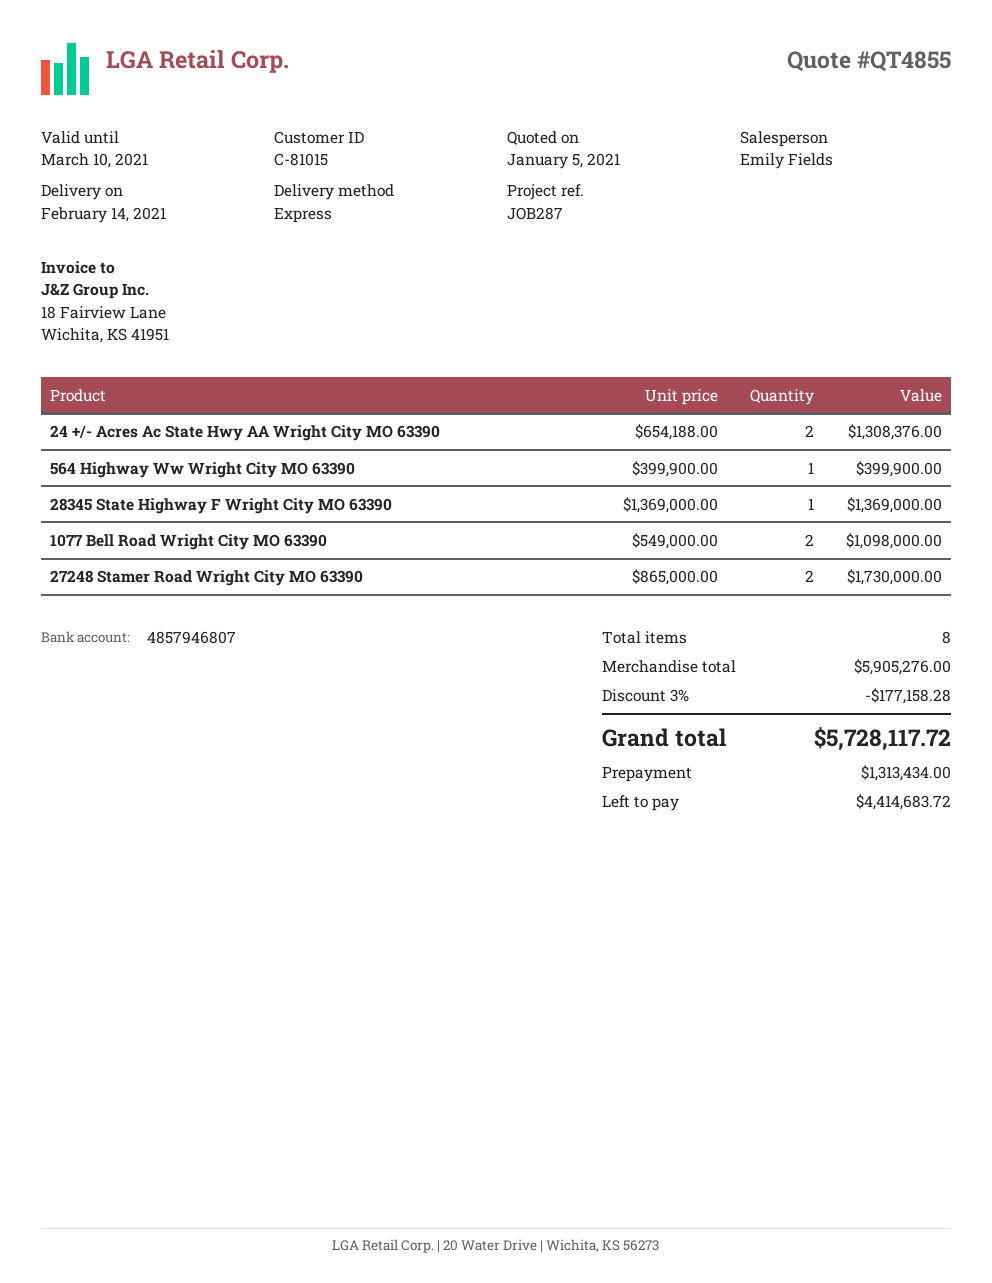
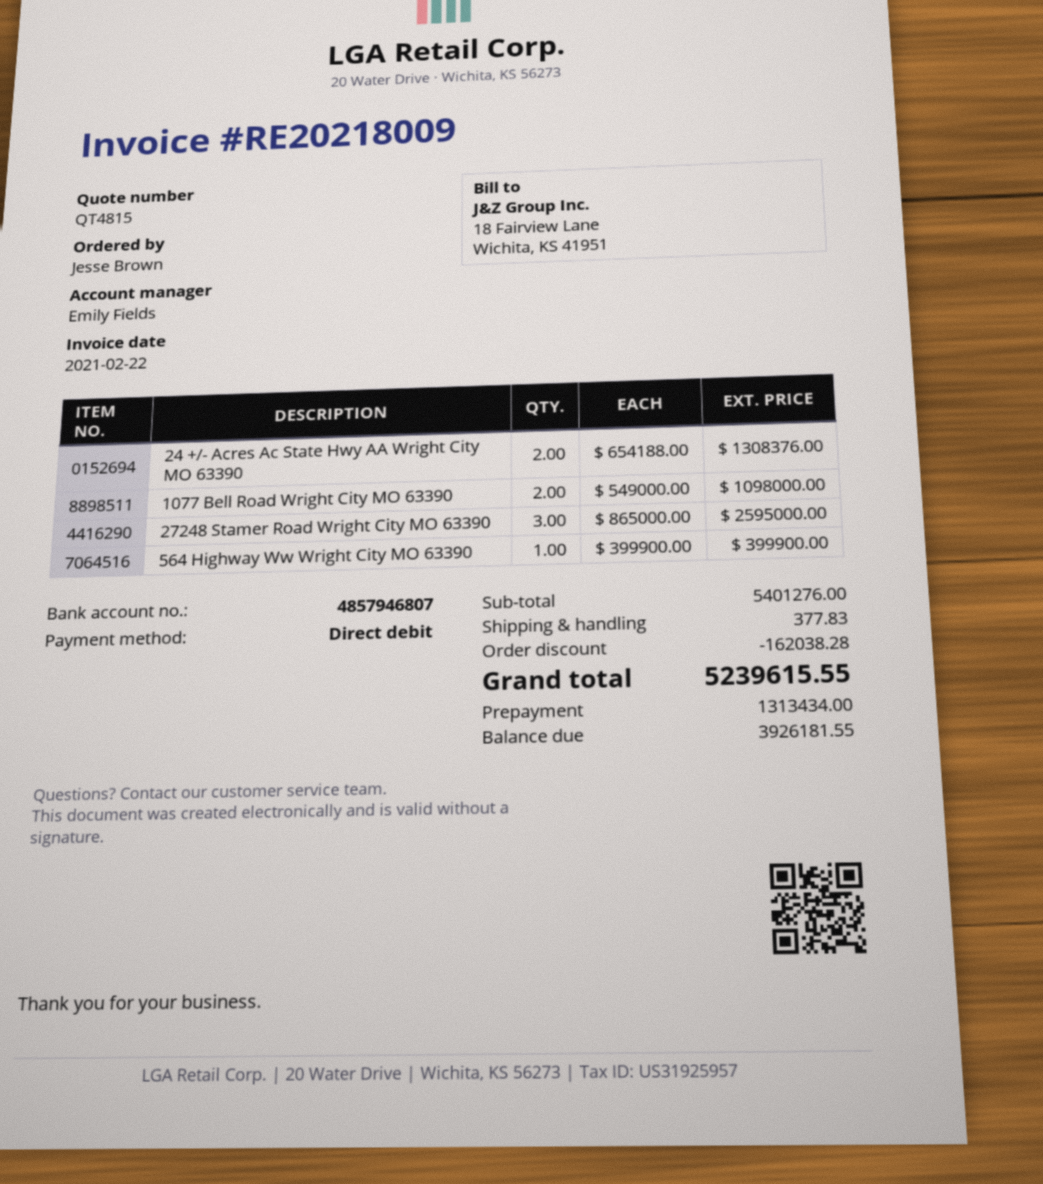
quote number: QT4855 -> QT4815
28345 State Highway F Wright City MO 63390: 1 x 1369000.00 = 1369000.00 -> none
27248 Stamer Road Wright City MO 63390: 2 x 865000.00 = 1730000.00 -> 3 x 865000.00 = 2595000.00
subtotal: 5905276.00 -> 5401276.00
discount: 177158.28 -> 162038.28
shipping: none -> 377.83
total: 5728117.72 -> 5239615.55
balance: 4414683.72 -> 3926181.55

